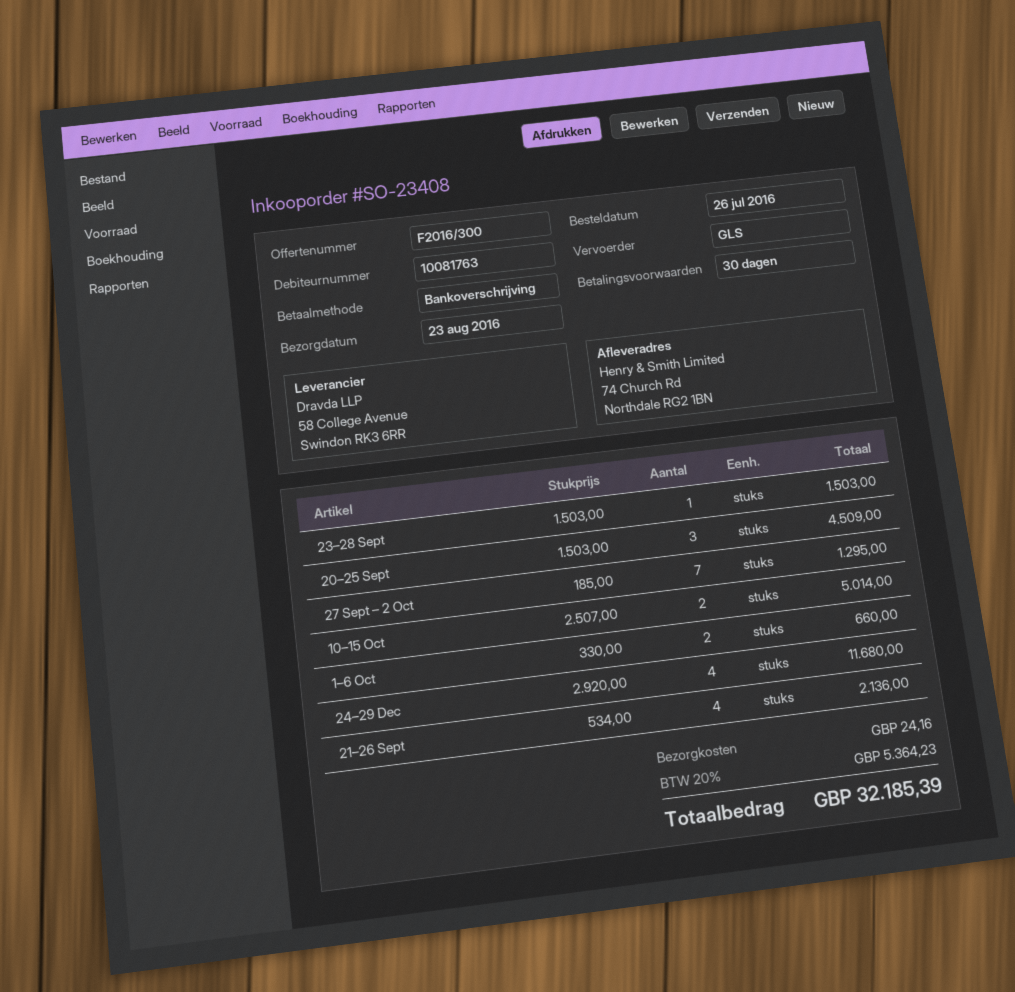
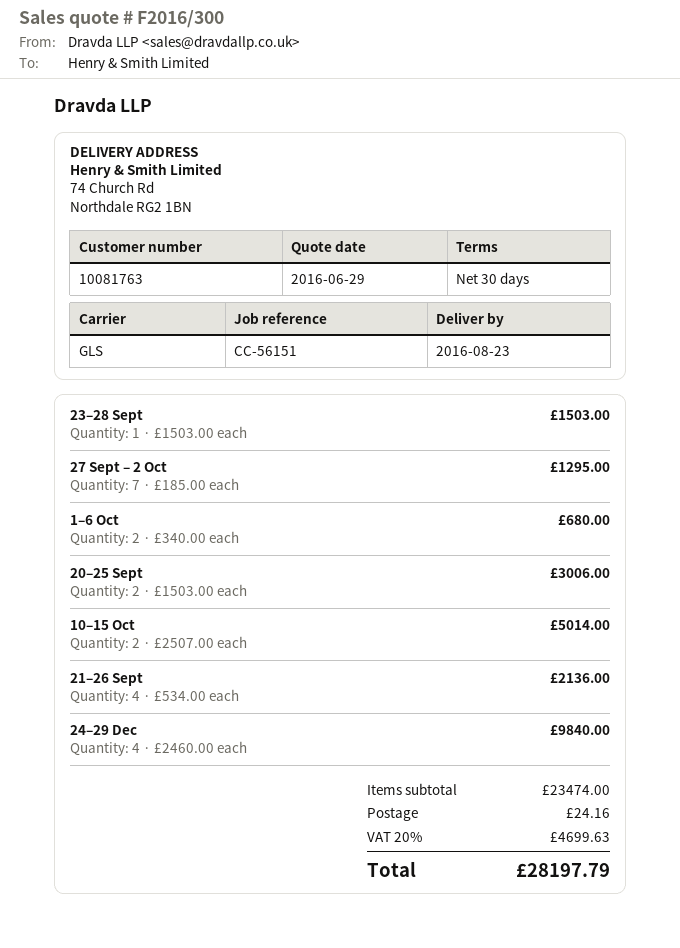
20–25 Sept: 3 x 1503.00 = 4509.00 -> 2 x 1503.00 = 3006.00
1–6 Oct: 2 x 330.00 = 660.00 -> 2 x 340.00 = 680.00
24–29 Dec: 4 x 2920.00 = 11680.00 -> 4 x 2460.00 = 9840.00
tax: 20% = 5364.23 -> 20% = 4699.63
total: 32185.39 -> 28197.79

